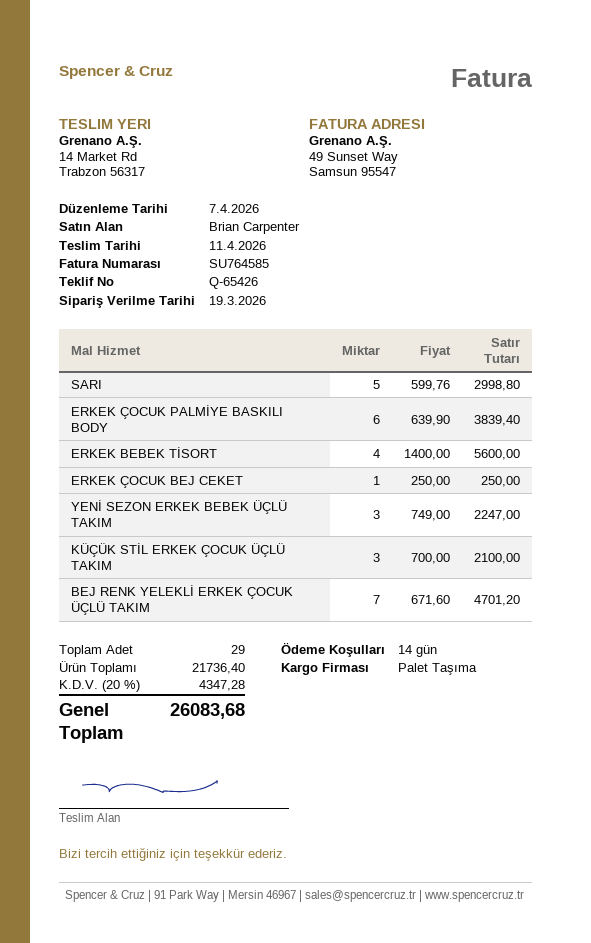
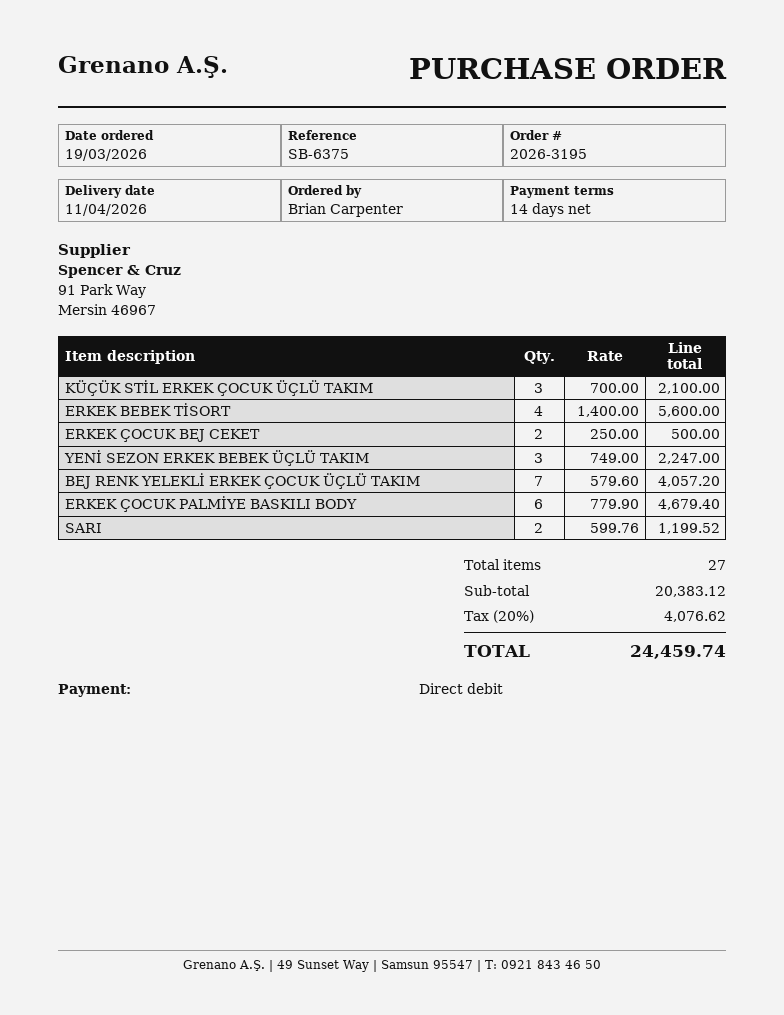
SARI: 5 x 599.76 = 2998.80 -> 2 x 599.76 = 1199.52
ERKEK ÇOCUK PALMİYE BASKILI BODY: 6 x 639.90 = 3839.40 -> 6 x 779.90 = 4679.40
ERKEK ÇOCUK BEJ CEKET: 1 x 250.00 = 250.00 -> 2 x 250.00 = 500.00
BEJ RENK YELEKLİ ERKEK ÇOCUK ÜÇLÜ TAKIM: 7 x 671.60 = 4701.20 -> 7 x 579.60 = 4057.20
total quantity: 29 -> 27
subtotal: 21736.40 -> 20383.12
tax: 20% = 4347.28 -> 20% = 4076.62
total: 26083.68 -> 24459.74

